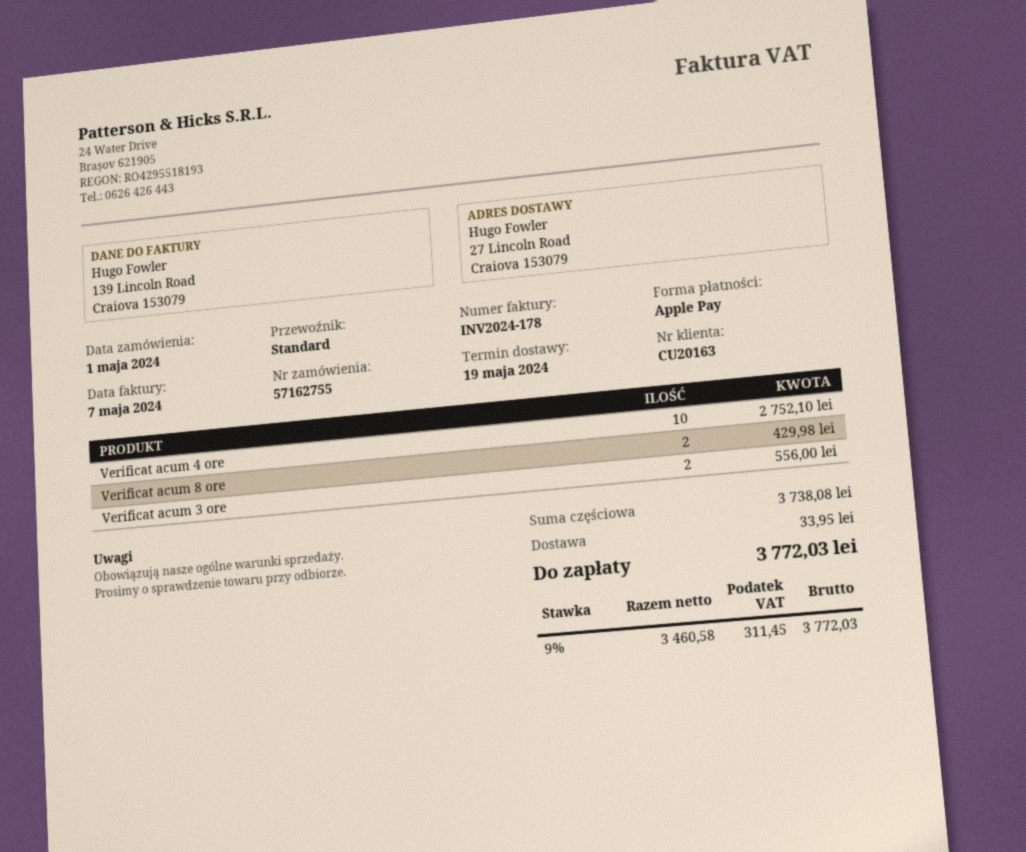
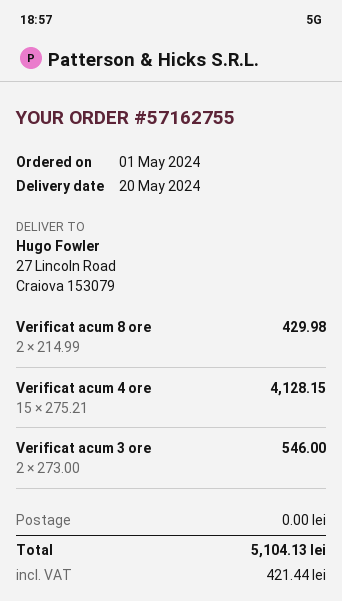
delivery date: 2024-05-19 -> 2024-05-20
Verificat acum 4 ore: 10 for 2752.10 -> 15 for 4128.15
Verificat acum 3 ore: 2 for 556.00 -> 2 for 546.00
shipping: 33.95 -> 0.00
tax: 311.45 -> 421.44
total: 3772.03 -> 5104.13

